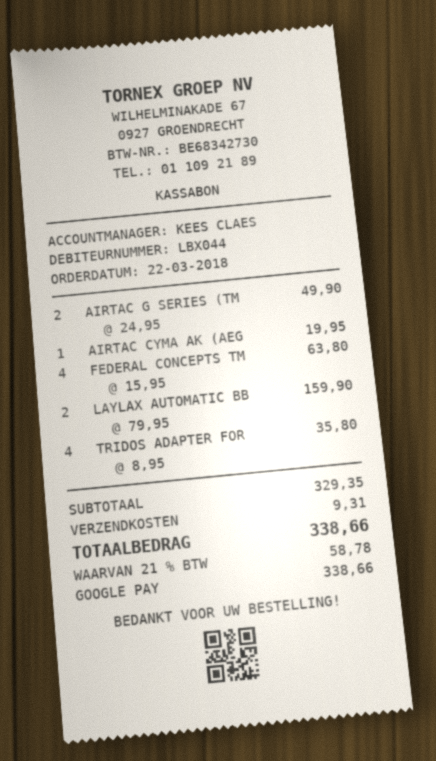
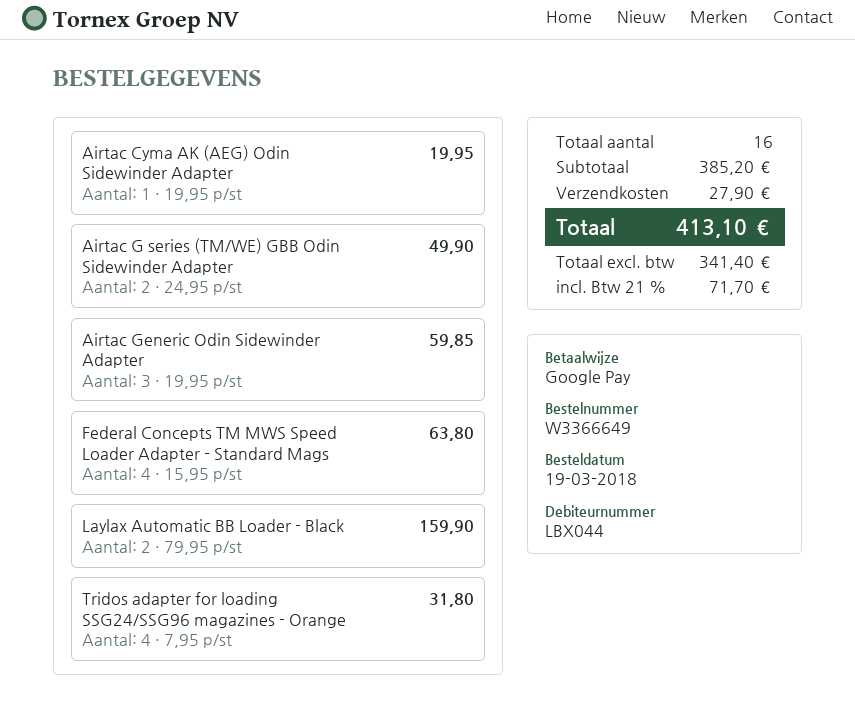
order date: 2018-03-22 -> 2018-03-19
TRIDOS ADAPTER FOR: 4 x 8.95 = 35.80 -> 4 x 7.95 = 31.80
Airtac Generic Odin Sidewinder Adapter: none -> 3 x 19.95 = 59.85
subtotal: 329.35 -> 385.20
shipping: 9.31 -> 27.90
tax: 21% = 58.78 -> 21% = 71.70
total: 338.66 -> 413.10

